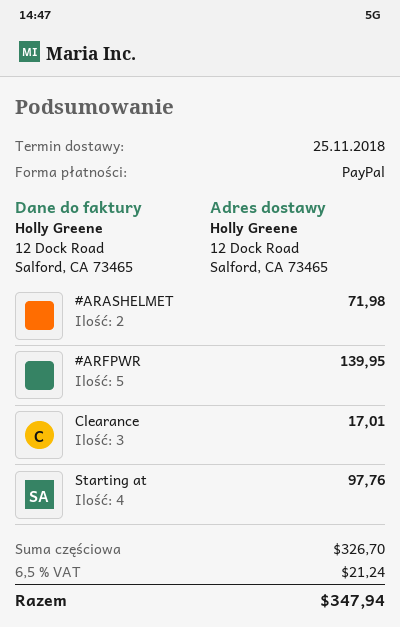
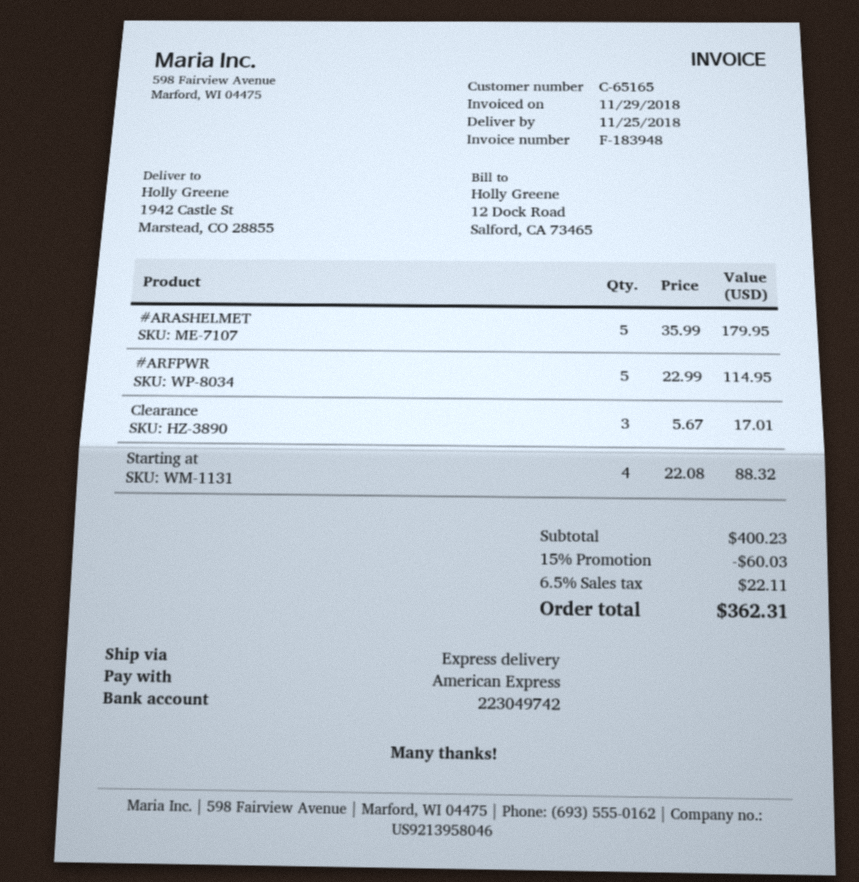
payment method: PayPal -> American Express
ship to: 12 Dock Road, Salford, CA 73465 -> 1942 Castle St, Marstead, CO 28855
#ARASHELMET: 2 for 71.98 -> 5 for 179.95
#ARFPWR: 5 for 139.95 -> 5 for 114.95
Starting at: 4 for 97.76 -> 4 for 88.32
subtotal: 326.70 -> 400.23
discount: none -> 15% = 60.03
tax: 6.5% = 21.24 -> 6.5% = 22.11
total: 347.94 -> 362.31

